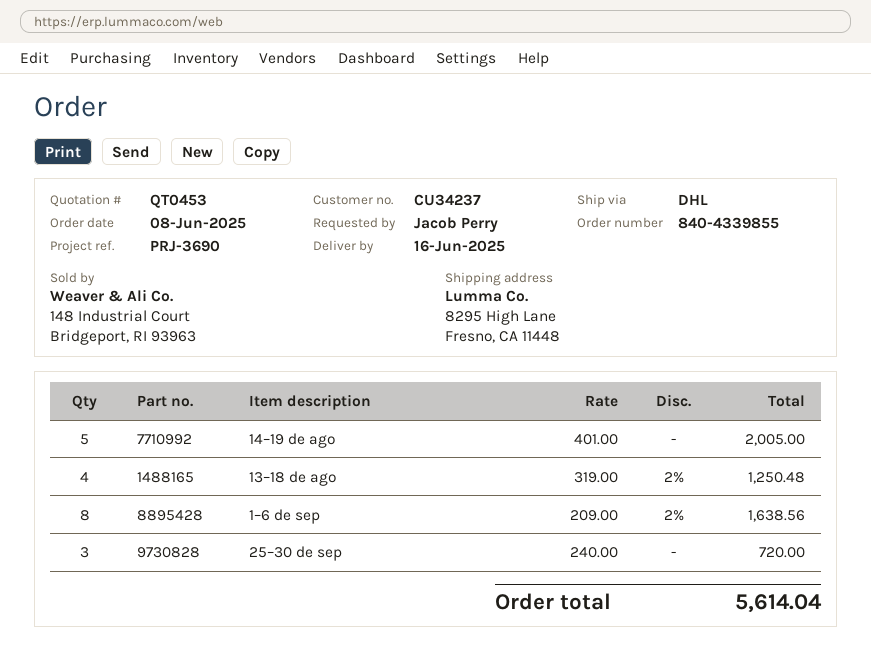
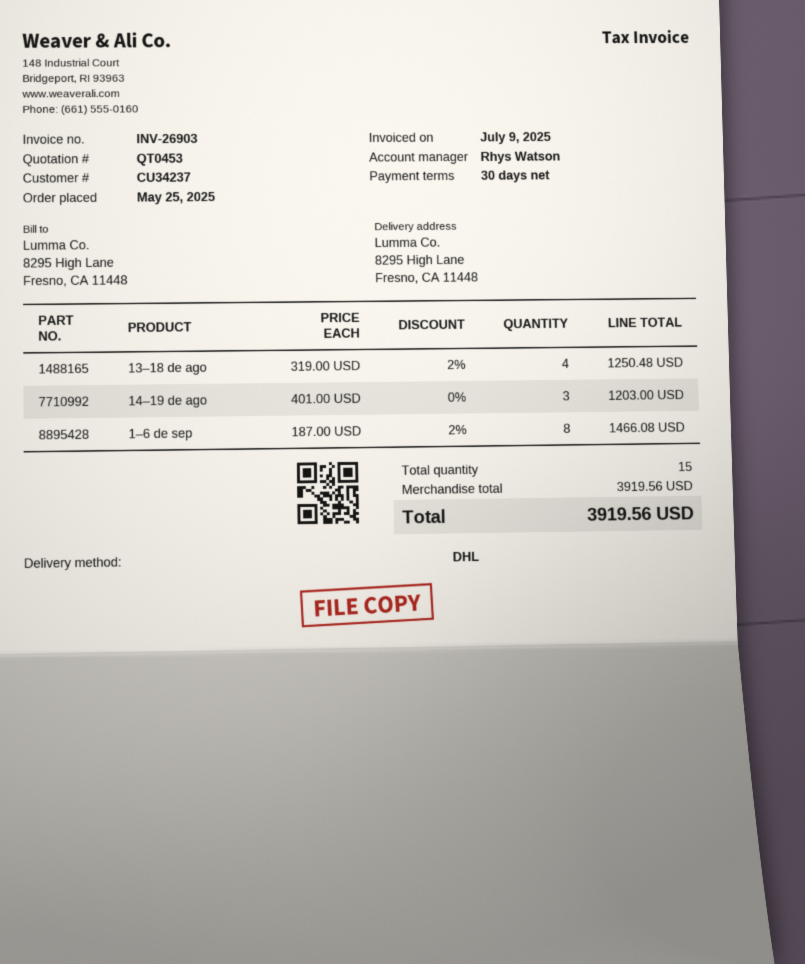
order date: 2025-06-08 -> 2025-05-25
14–19 de ago: 5 x 401.00 = 2005.00 -> 3 x 401.00 = 1203.00
1–6 de sep: 8 x 209.00 - 2% = 1638.56 -> 8 x 187.00 - 2% = 1466.08
25–30 de sep: 3 x 240.00 = 720.00 -> none
total: 5614.04 -> 3919.56

